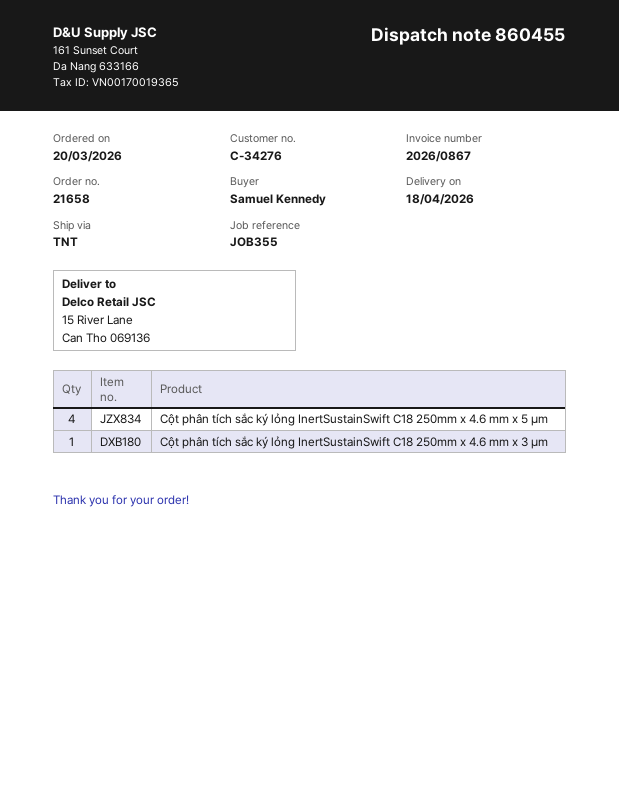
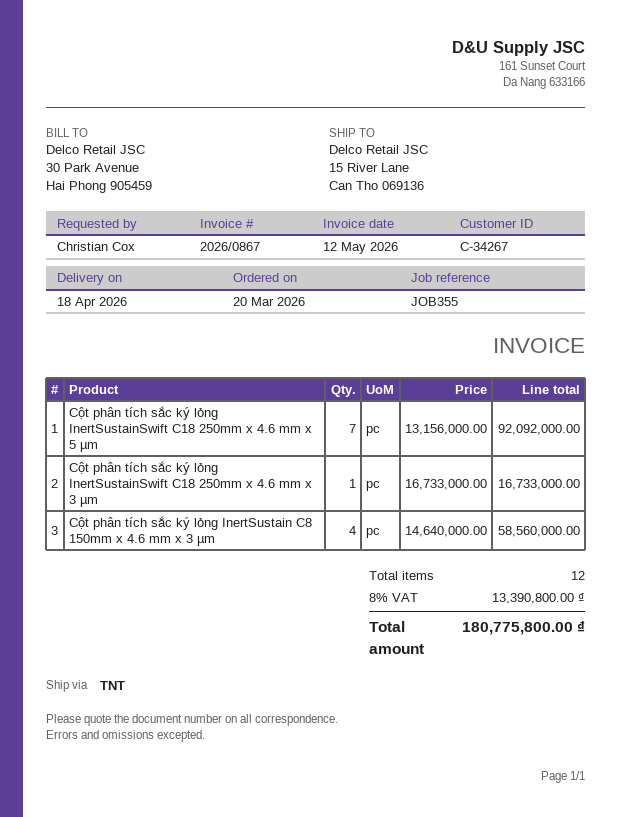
customer number: C-34276 -> C-34267
ordered by: Samuel Kennedy -> Christian Cox
Cột phân tích sắc ký lỏng InertSustainSwift C18 250mm x 4.6 mm x 5 µm: 4 -> 7
Cột phân tích sắc ký lỏng InertSustain C8 150mm x 4.6 mm x 3 µm: none -> 4

